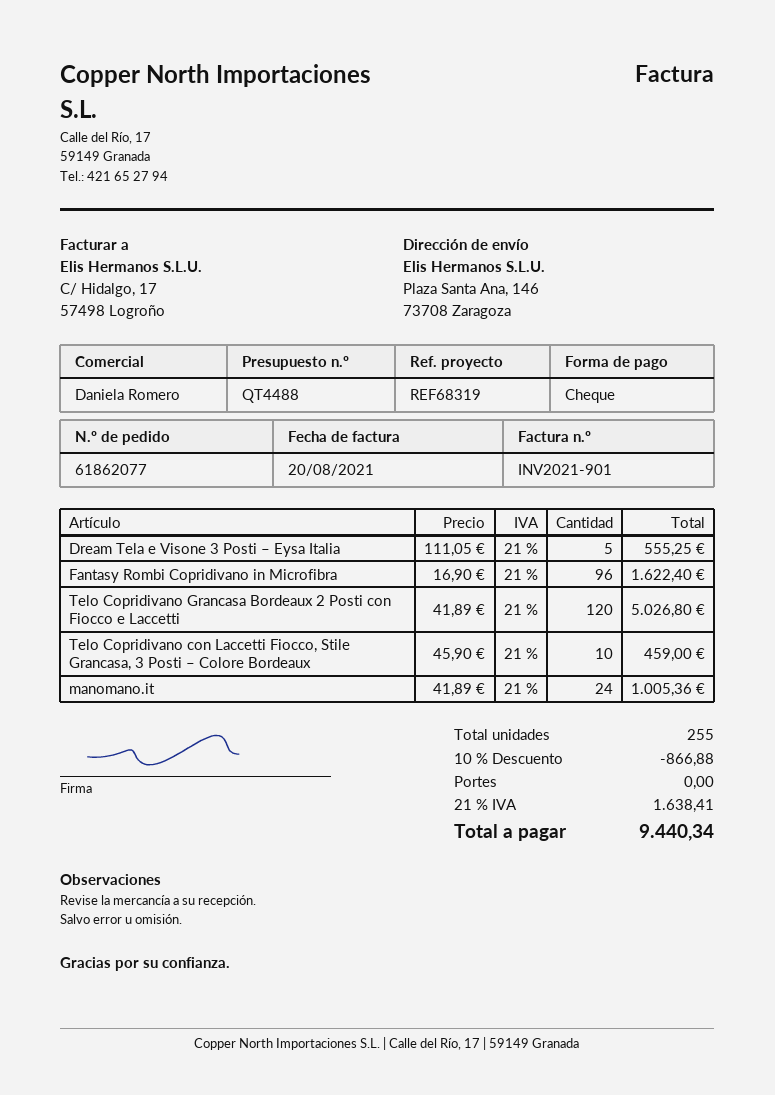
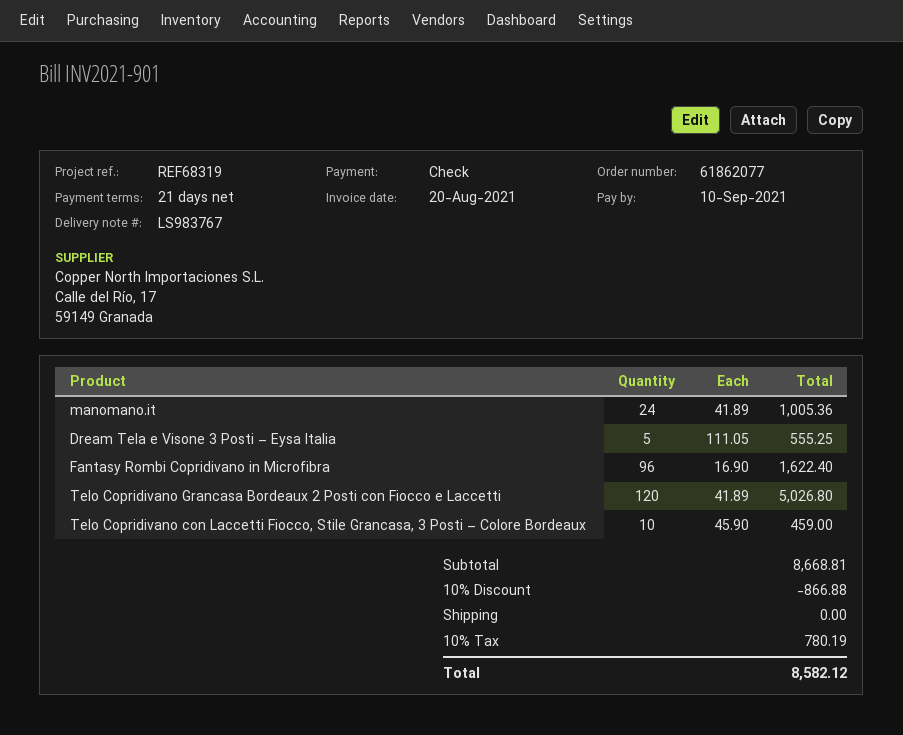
tax: 21% = 1638.41 -> 10% = 780.19
total: 9440.34 -> 8582.12

